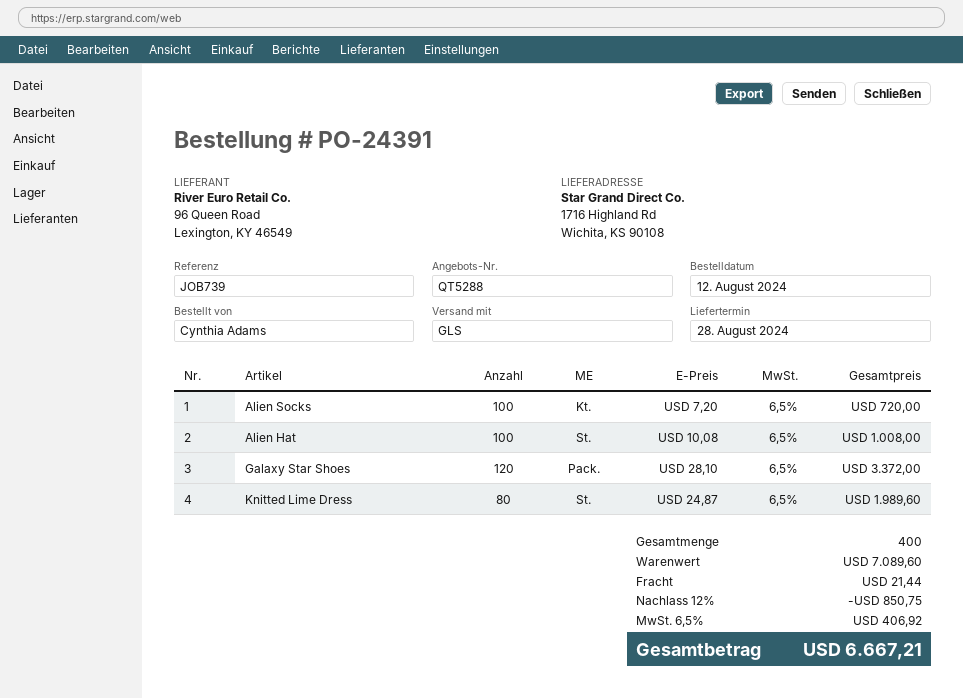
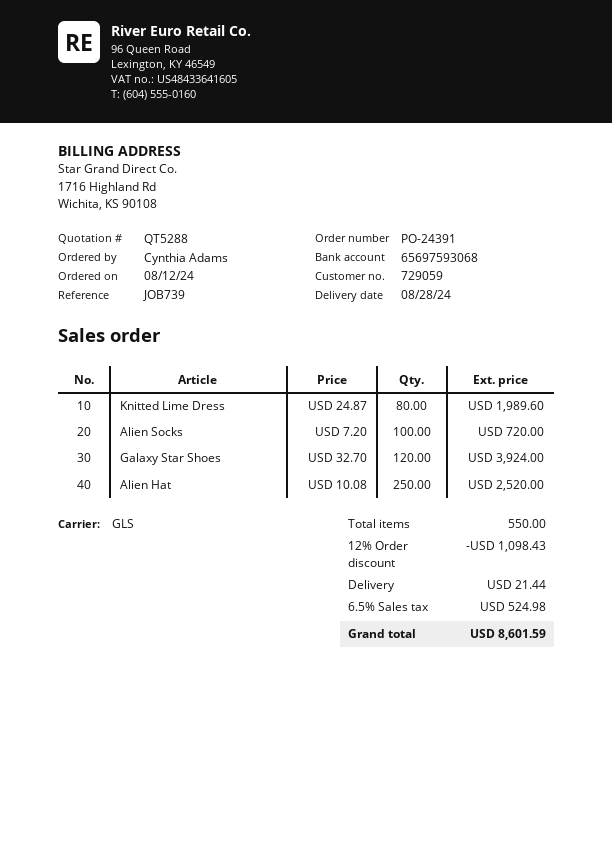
Alien Hat: 100 x 10.08 = 1008.00 -> 250 x 10.08 = 2520.00
Galaxy Star Shoes: 120 x 28.10 = 3372.00 -> 120 x 32.70 = 3924.00
total quantity: 400 -> 550
discount: 12% = 850.75 -> 12% = 1098.43
tax: 6.5% = 406.92 -> 6.5% = 524.98
total: 6667.21 -> 8601.59

